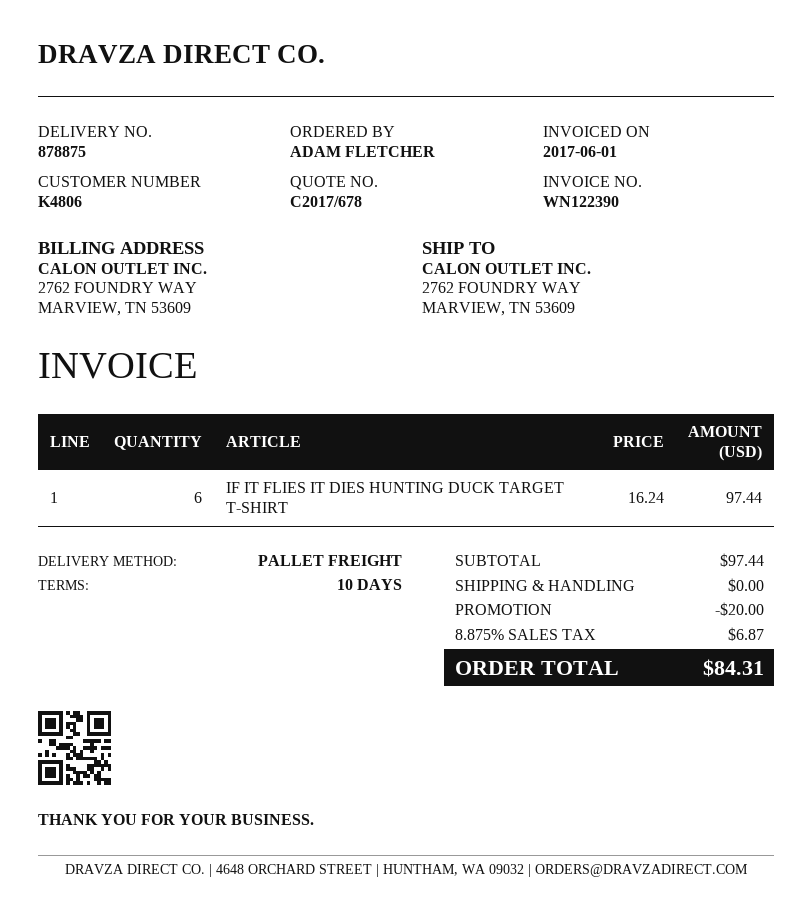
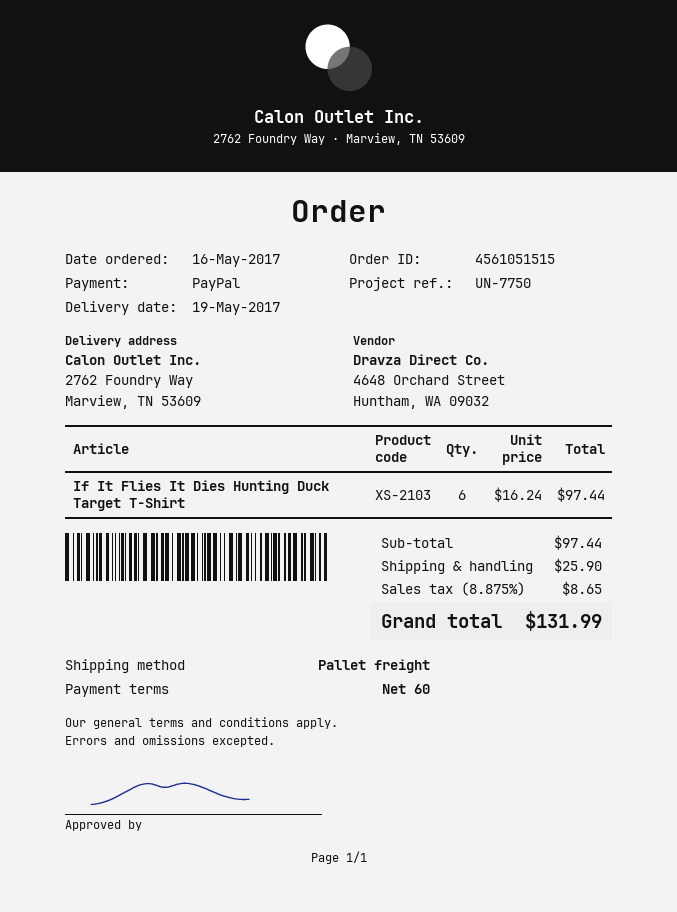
payment terms: 10 days -> 60 days
discount: 20.00 -> none
shipping: 0.00 -> 25.90
tax: 8.875% = 6.87 -> 8.875% = 8.65
total: 84.31 -> 131.99

